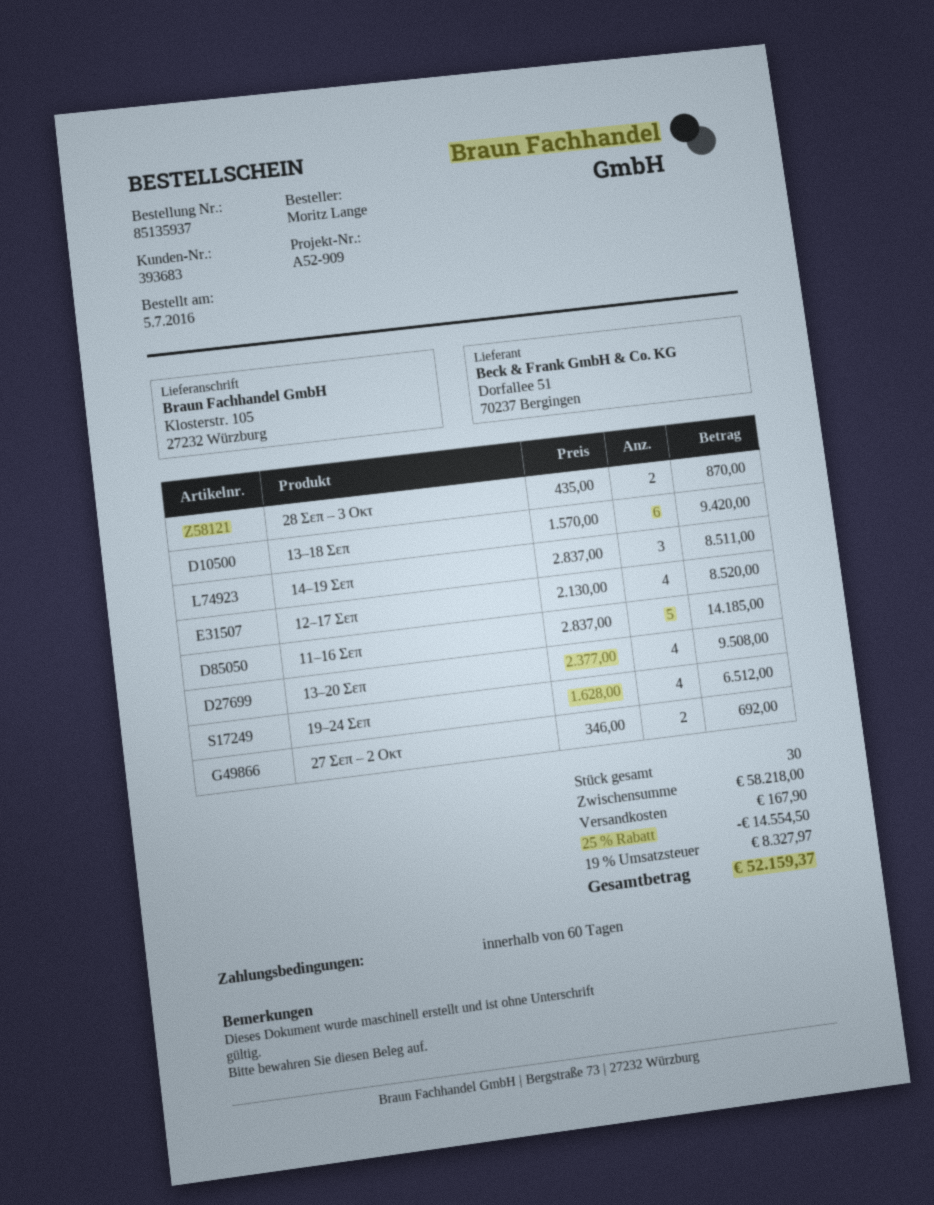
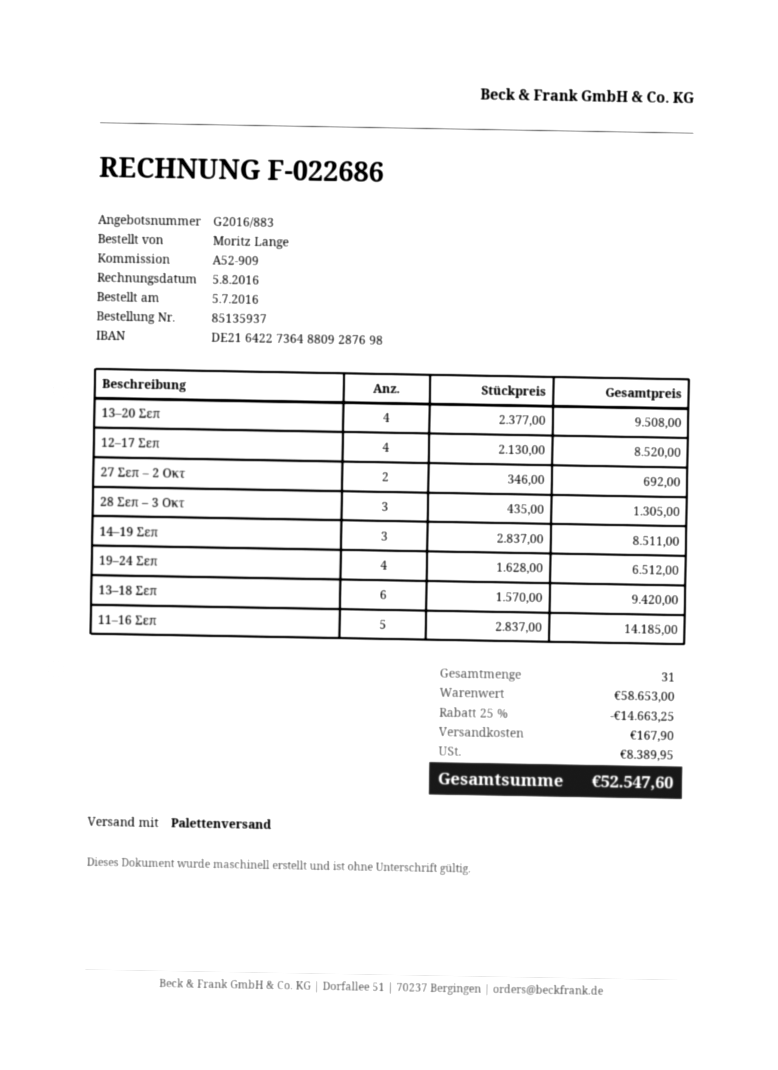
28 Σεπ – 3 Οκτ: 2 x 435.00 = 870.00 -> 3 x 435.00 = 1305.00
total quantity: 30 -> 31
subtotal: 58218.00 -> 58653.00
discount: 25% = 14554.50 -> 25% = 14663.25
tax: 8327.97 -> 8389.95
total: 52159.37 -> 52547.60

